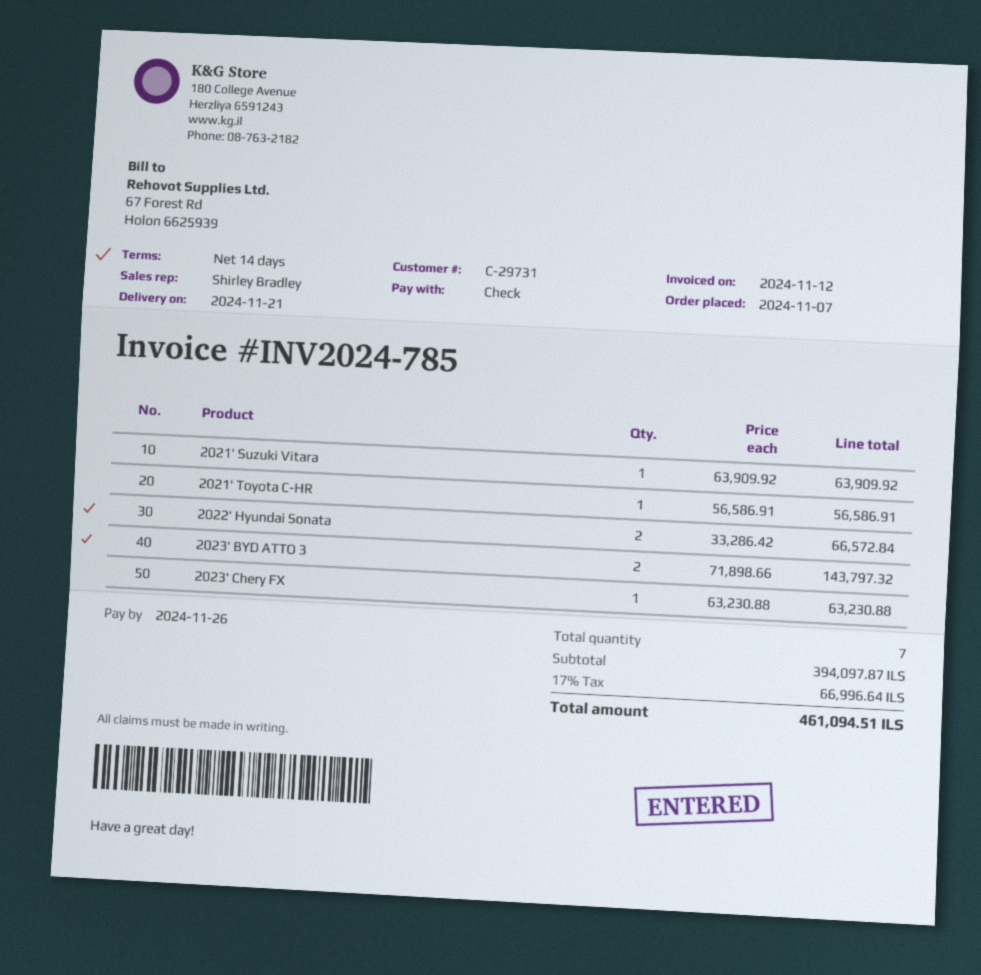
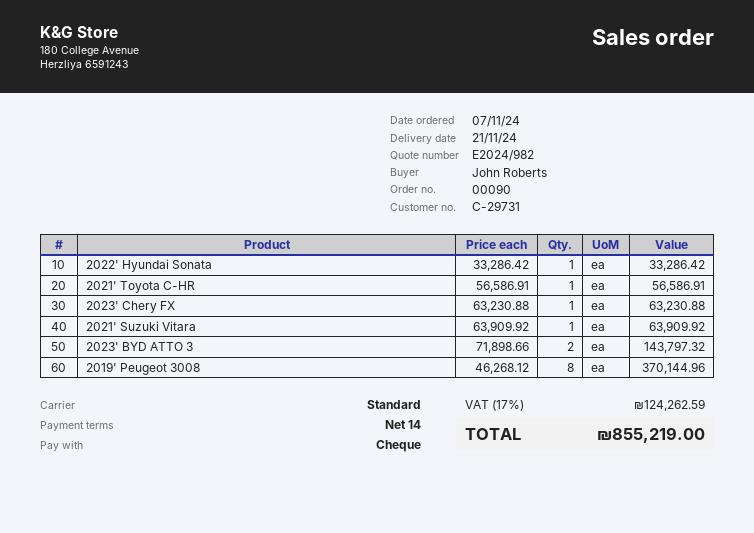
2022' Hyundai Sonata: 2 x 33286.42 = 66572.84 -> 1 x 33286.42 = 33286.42
2019' Peugeot 3008: none -> 8 x 46268.12 = 370144.96
tax: 17% = 66996.64 -> 17% = 124262.59
total: 461094.51 -> 855219.00

